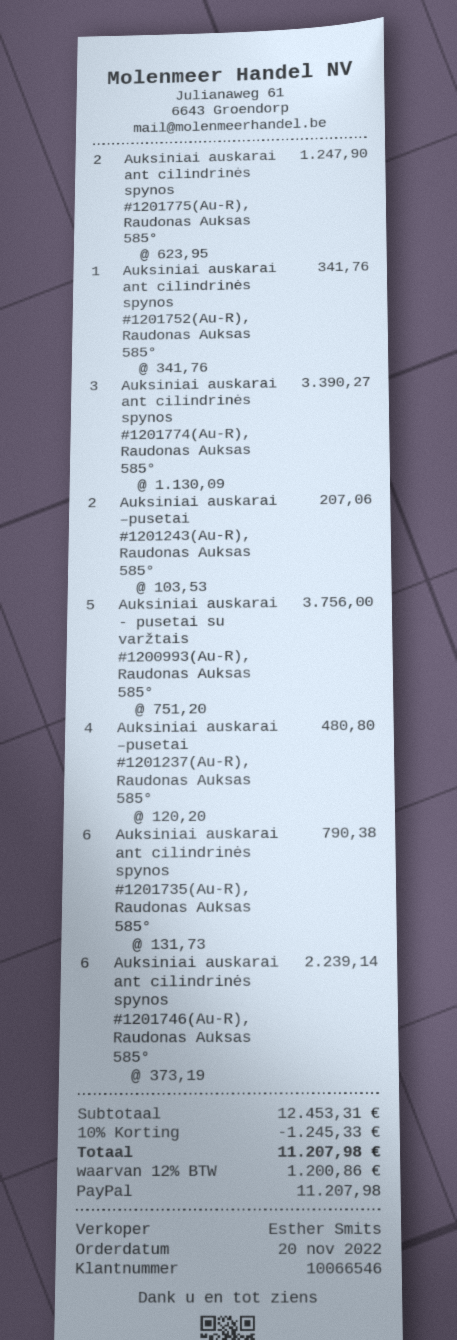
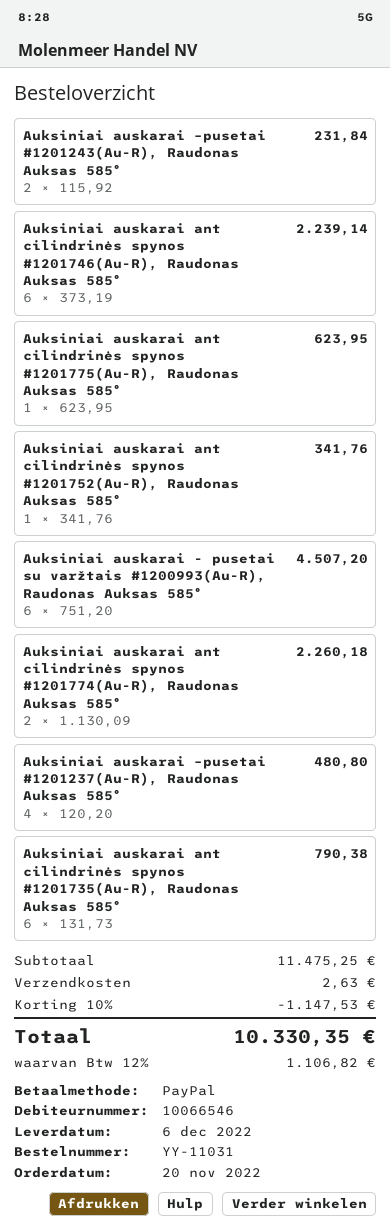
Auksiniai auskarai ant cilindrinės spynos #1201775(Au-R), Raudonas Auksas 585°: 2 x 623.95 = 1247.90 -> 1 x 623.95 = 623.95
Auksiniai auskarai ant cilindrinės spynos #1201774(Au-R), Raudonas Auksas 585°: 3 x 1130.09 = 3390.27 -> 2 x 1130.09 = 2260.18
Auksiniai auskarai –pusetai #1201243(Au-R), Raudonas Auksas 585°: 2 x 103.53 = 207.06 -> 2 x 115.92 = 231.84
Auksiniai auskarai - pusetai su varžtais #1200993(Au-R), Raudonas Auksas 585°: 5 x 751.20 = 3756.00 -> 6 x 751.20 = 4507.20
subtotal: 12453.31 -> 11475.25
discount: 10% = 1245.33 -> 10% = 1147.53
shipping: none -> 2.63
tax: 12% = 1200.86 -> 12% = 1106.82
total: 11207.98 -> 10330.35

